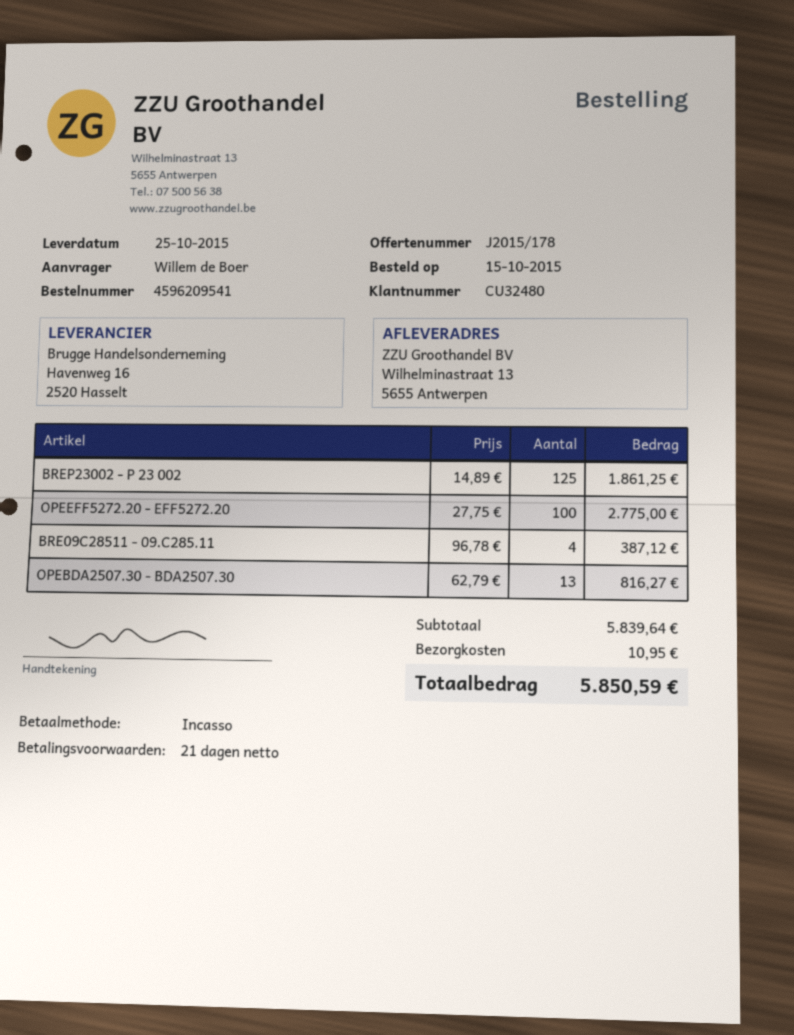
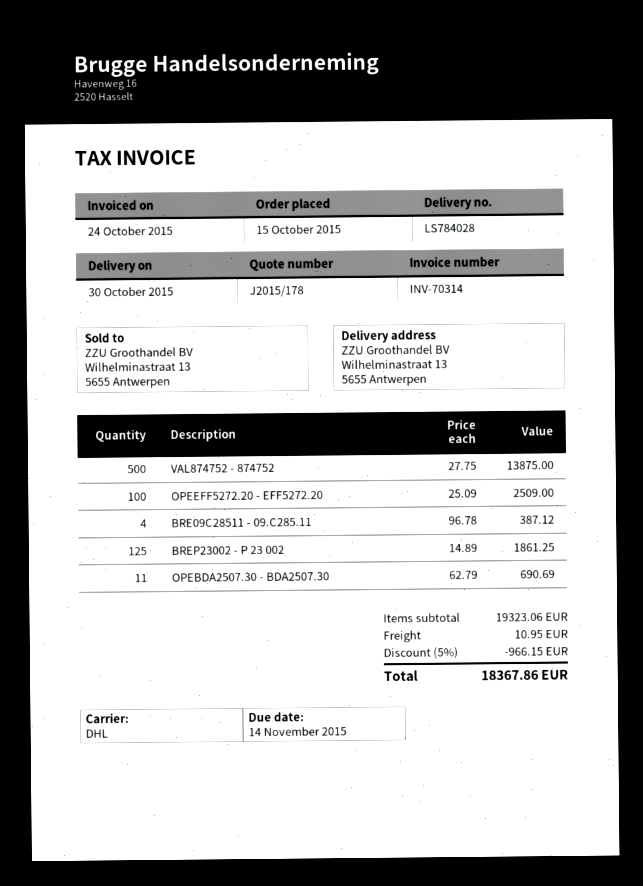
delivery date: 2015-10-25 -> 2015-10-30
OPEEFF5272.20 - EFF5272.20: 100 x 27.75 = 2775.00 -> 100 x 25.09 = 2509.00
OPEBDA2507.30 - BDA2507.30: 13 x 62.79 = 816.27 -> 11 x 62.79 = 690.69
VAL874752 - 874752: none -> 500 x 27.75 = 13875.00
subtotal: 5839.64 -> 19323.06
discount: none -> 5% = 966.15
total: 5850.59 -> 18367.86

